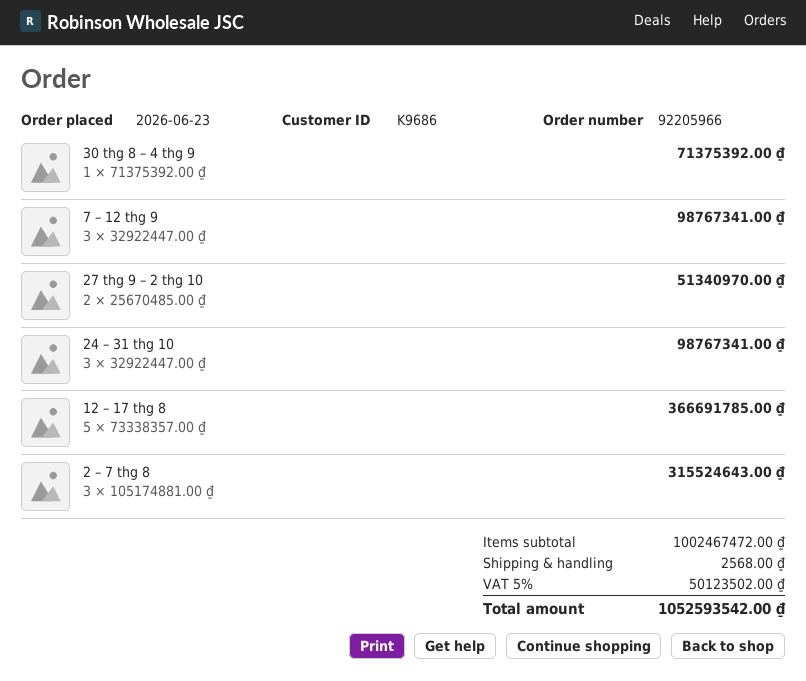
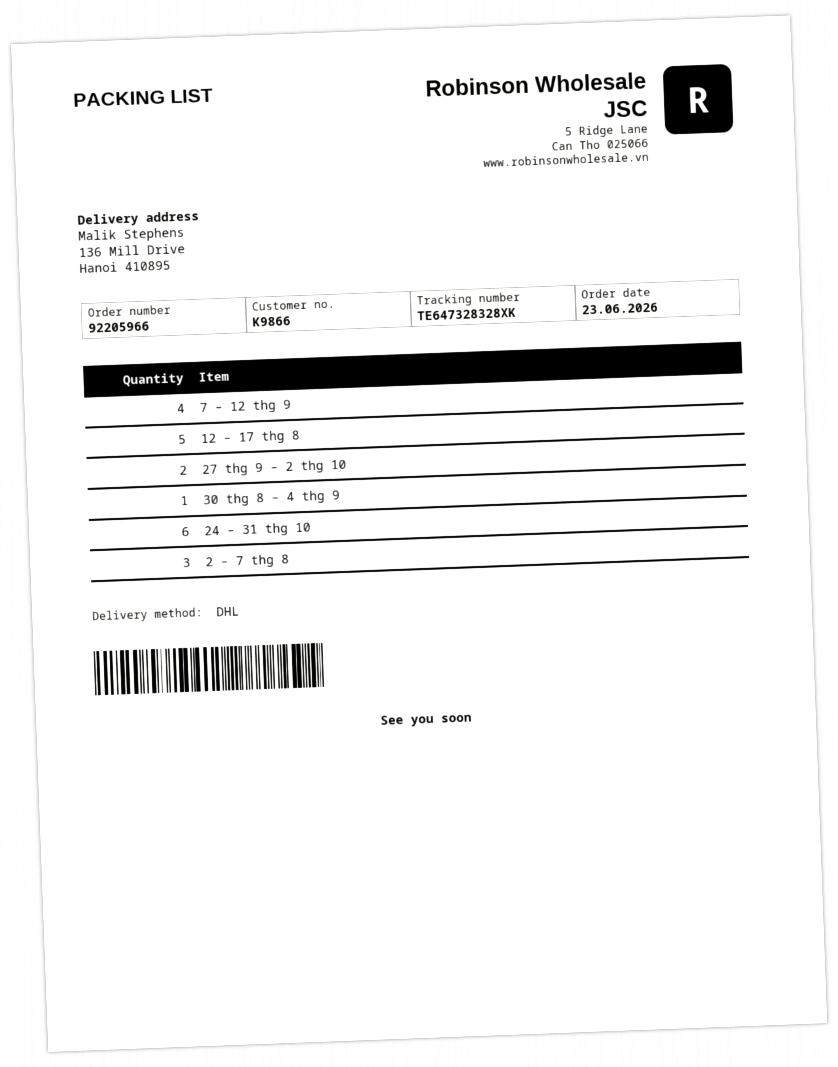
customer number: K9686 -> K9866
7 – 12 thg 9: 3 -> 4
24 – 31 thg 10: 3 -> 6

